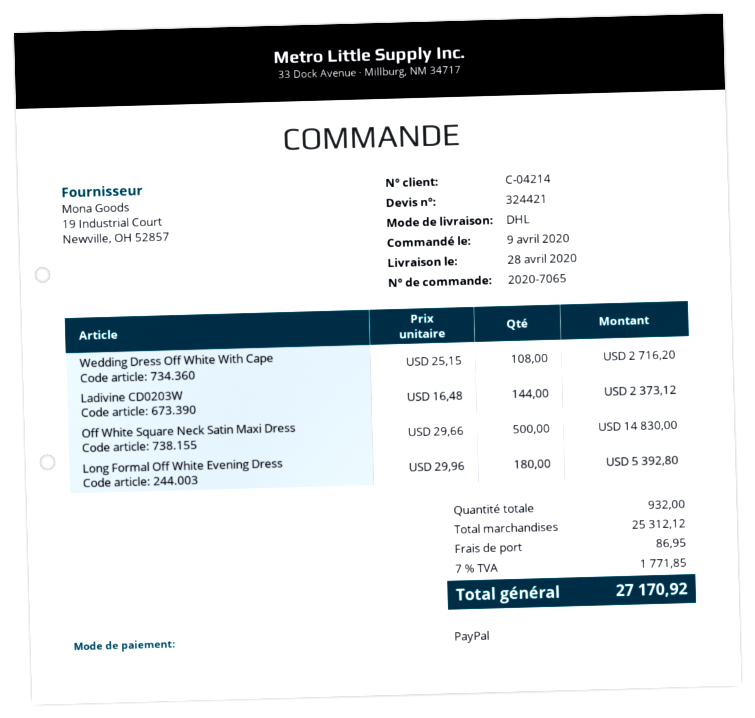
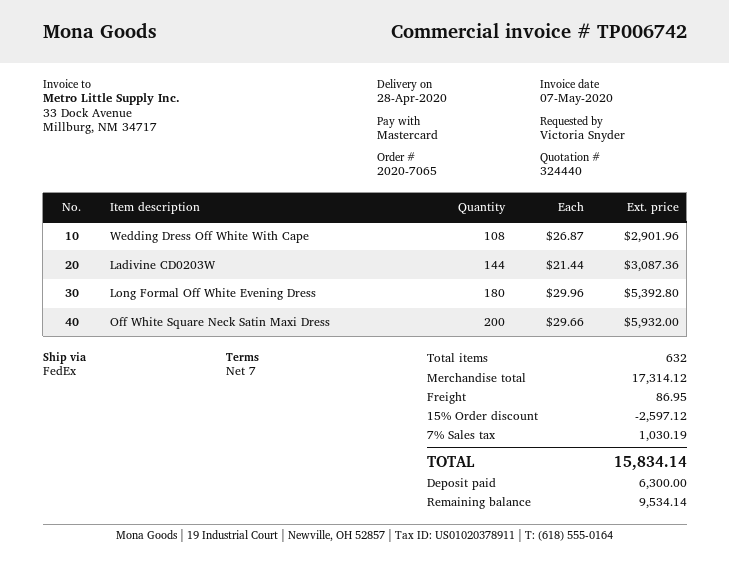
quote number: 324421 -> 324440
payment method: PayPal -> Mastercard
shipping method: DHL -> FedEx
Wedding Dress Off White With Cape: 108 x 25.15 = 2716.20 -> 108 x 26.87 = 2901.96
Ladivine CD0203W: 144 x 16.48 = 2373.12 -> 144 x 21.44 = 3087.36
Off White Square Neck Satin Maxi Dress: 500 x 29.66 = 14830.00 -> 200 x 29.66 = 5932.00
total quantity: 932 -> 632
subtotal: 25312.12 -> 17314.12
discount: none -> 15% = 2597.12
tax: 7% = 1771.85 -> 7% = 1030.19
total: 27170.92 -> 15834.14

